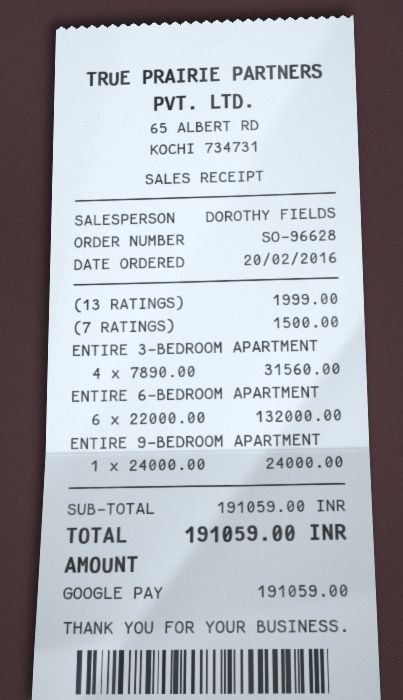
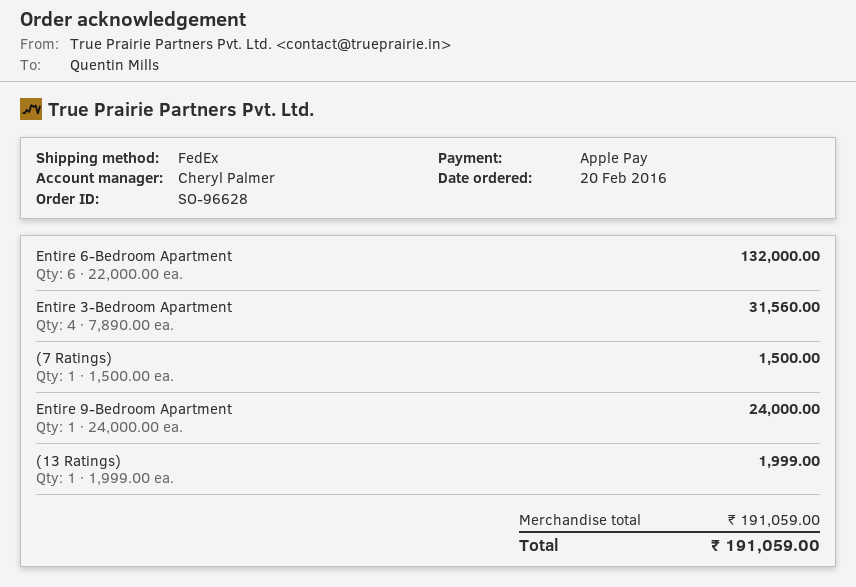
sales rep: DOROTHY FIELDS -> Cheryl Palmer
payment method: Google Pay -> Apple Pay

